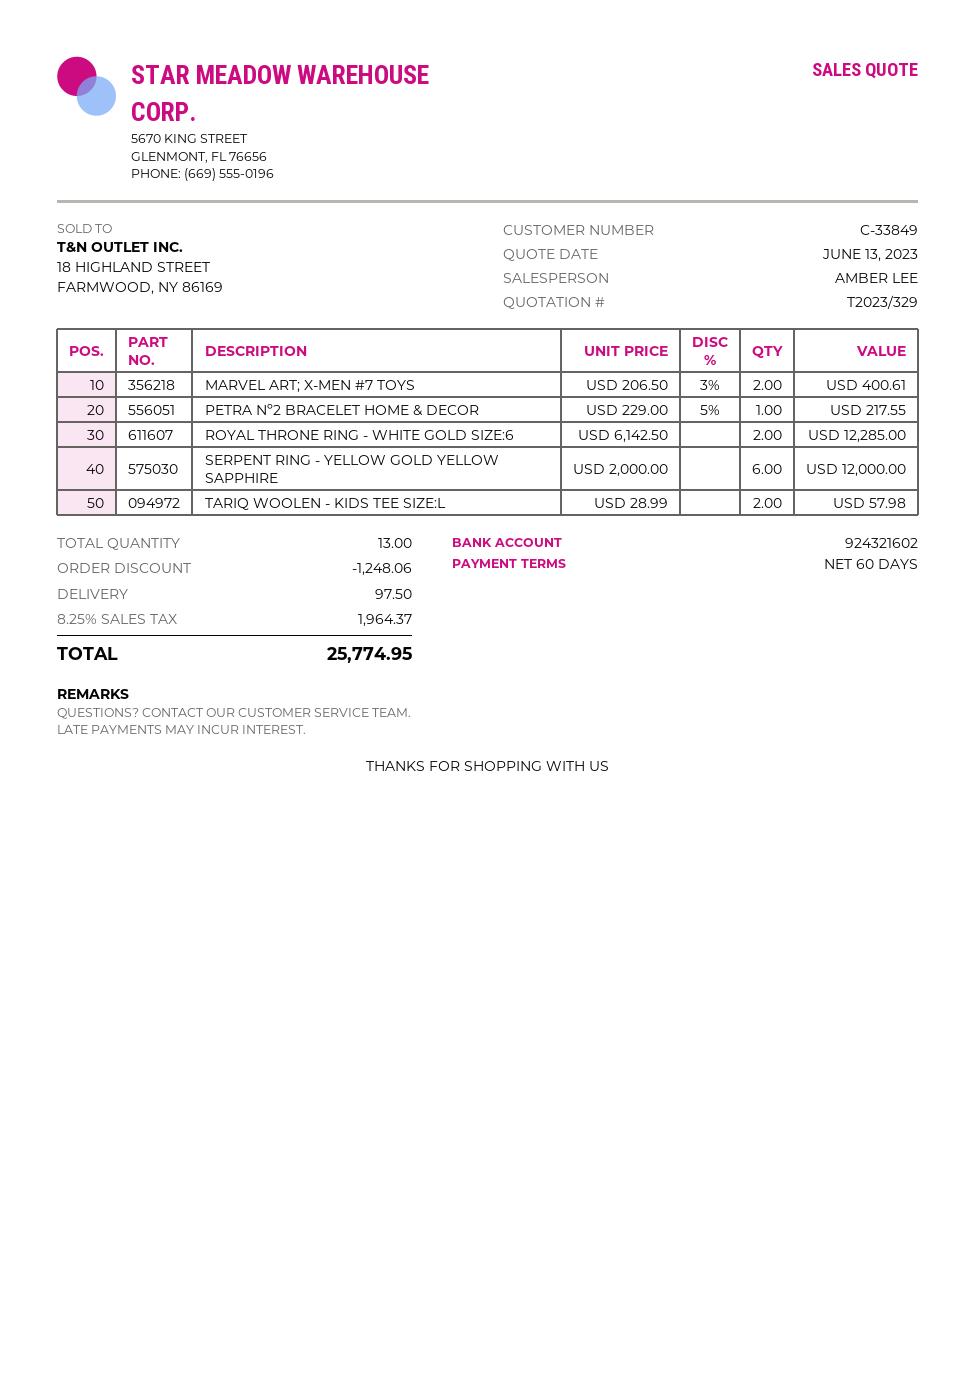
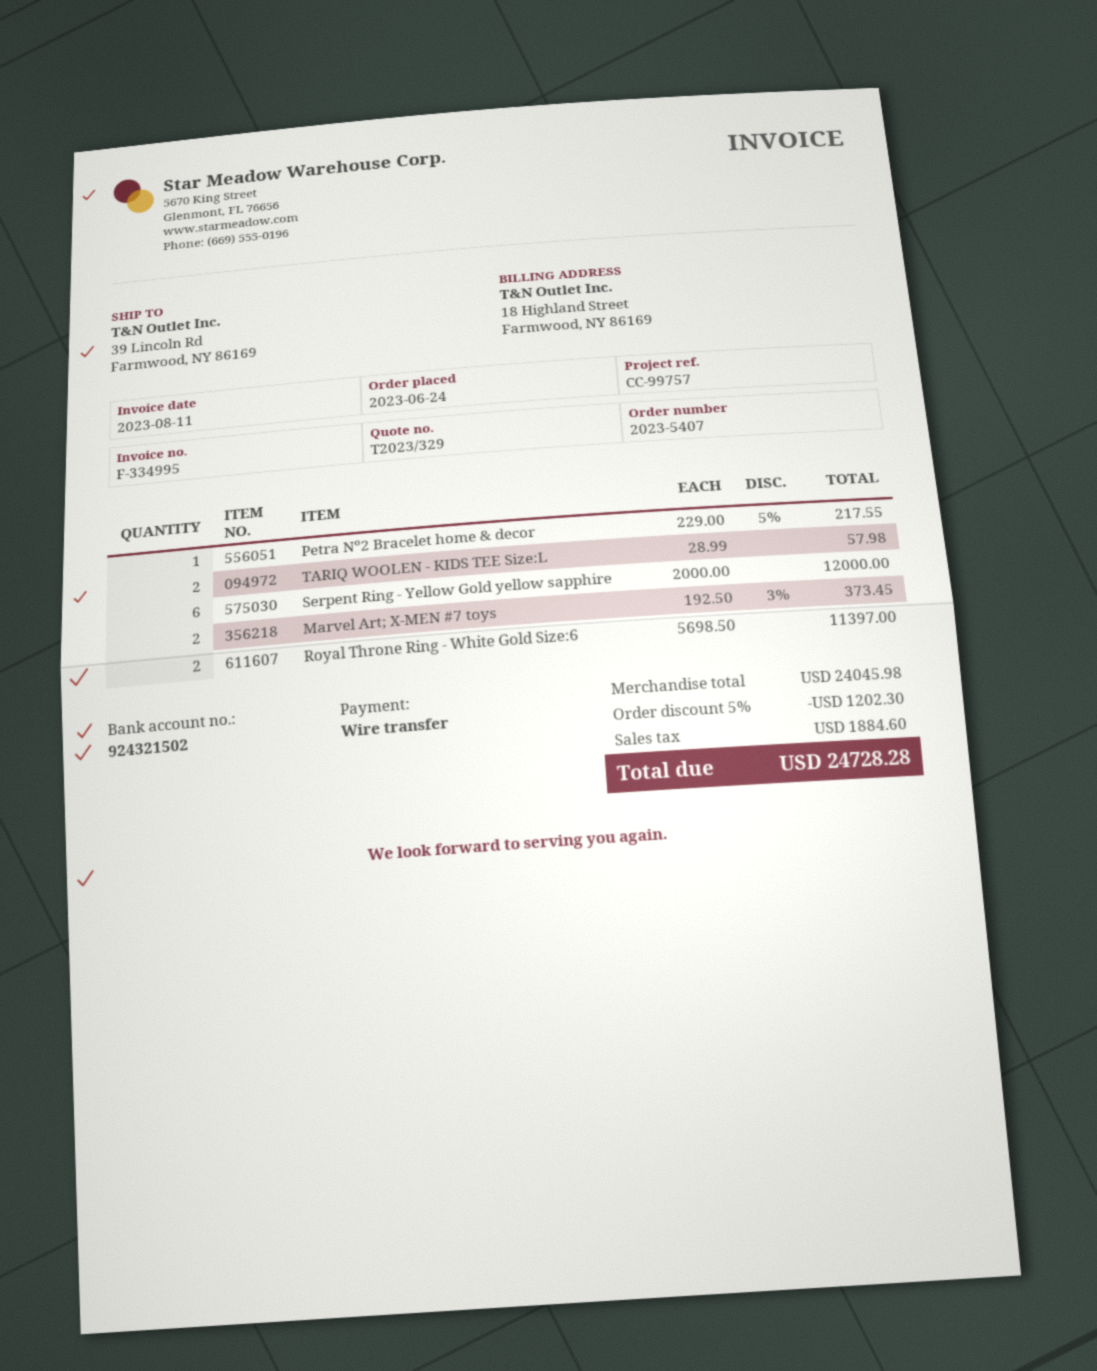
bank account: 924321602 -> 924321502
MARVEL ART; X-MEN #7 TOYS: 2 x 206.50 - 3% = 400.61 -> 2 x 192.50 - 3% = 373.45
ROYAL THRONE RING - WHITE GOLD SIZE:6: 2 x 6142.50 = 12285.00 -> 2 x 5698.50 = 11397.00
discount: 1248.06 -> 1202.30
shipping: 97.50 -> none
tax: 1964.37 -> 1884.60
total: 25774.95 -> 24728.28

